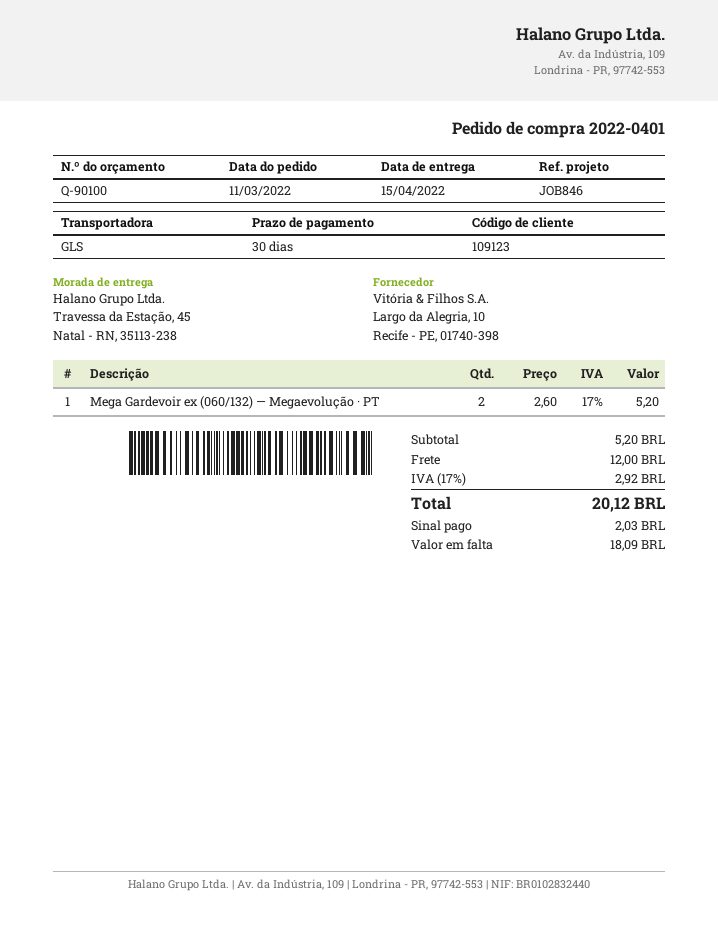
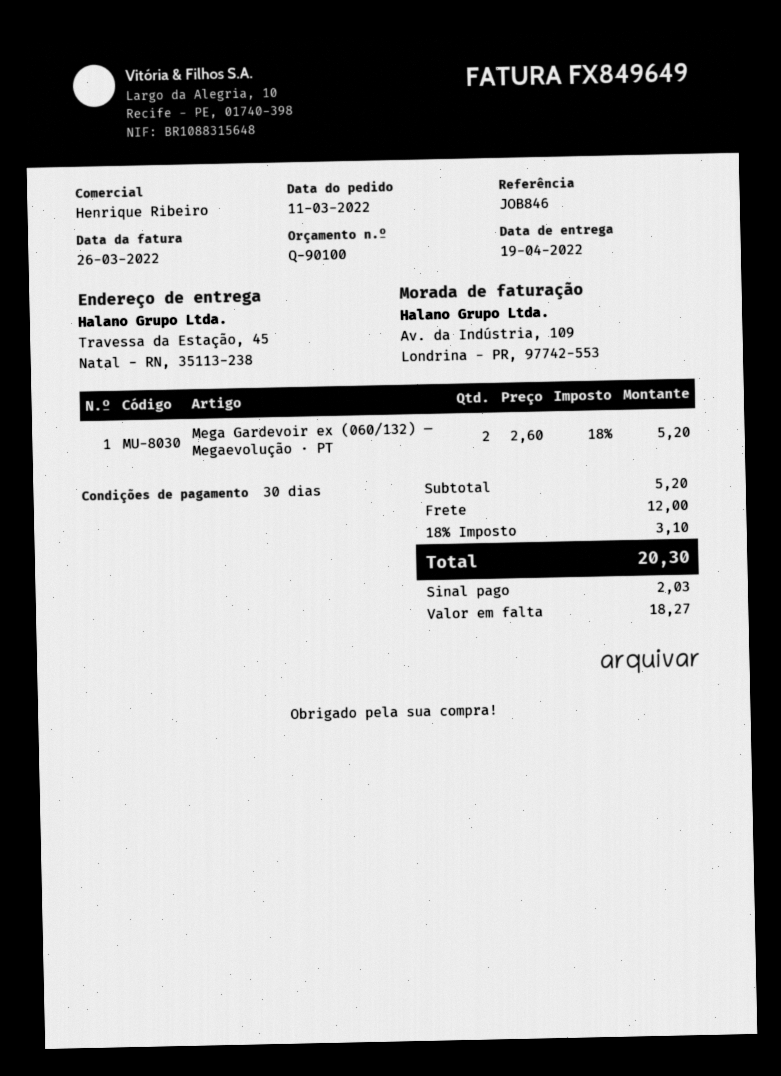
delivery date: 2022-04-15 -> 2022-04-19
tax: 17% = 2.92 -> 18% = 3.10
total: 20.12 -> 20.30
balance: 18.09 -> 18.27

